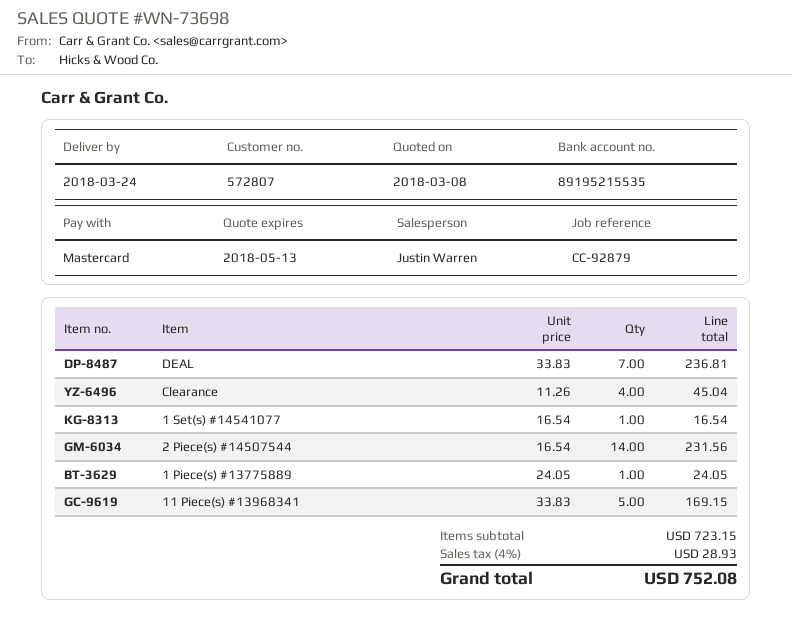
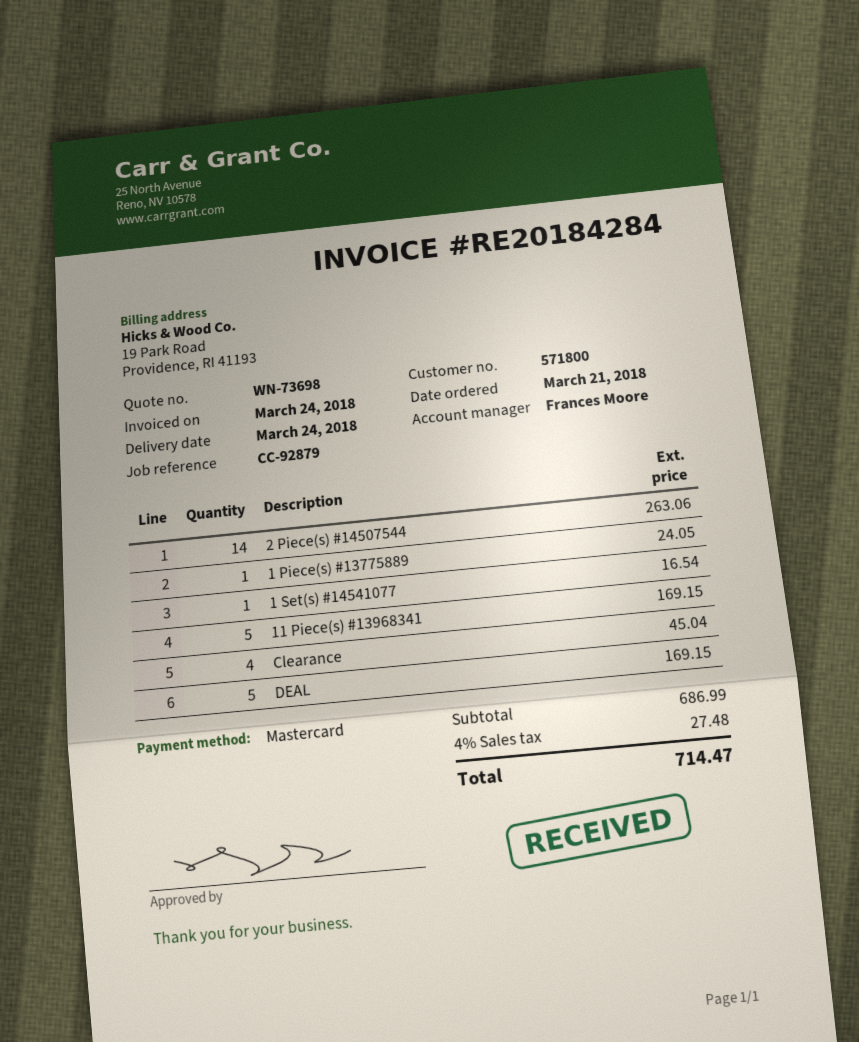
customer number: 572807 -> 571800
sales rep: Justin Warren -> Frances Moore
DEAL: 7 for 236.81 -> 5 for 169.15
2 Piece(s) #14507544: 14 for 231.56 -> 14 for 263.06
subtotal: 723.15 -> 686.99
tax: 4% = 28.93 -> 4% = 27.48
total: 752.08 -> 714.47

